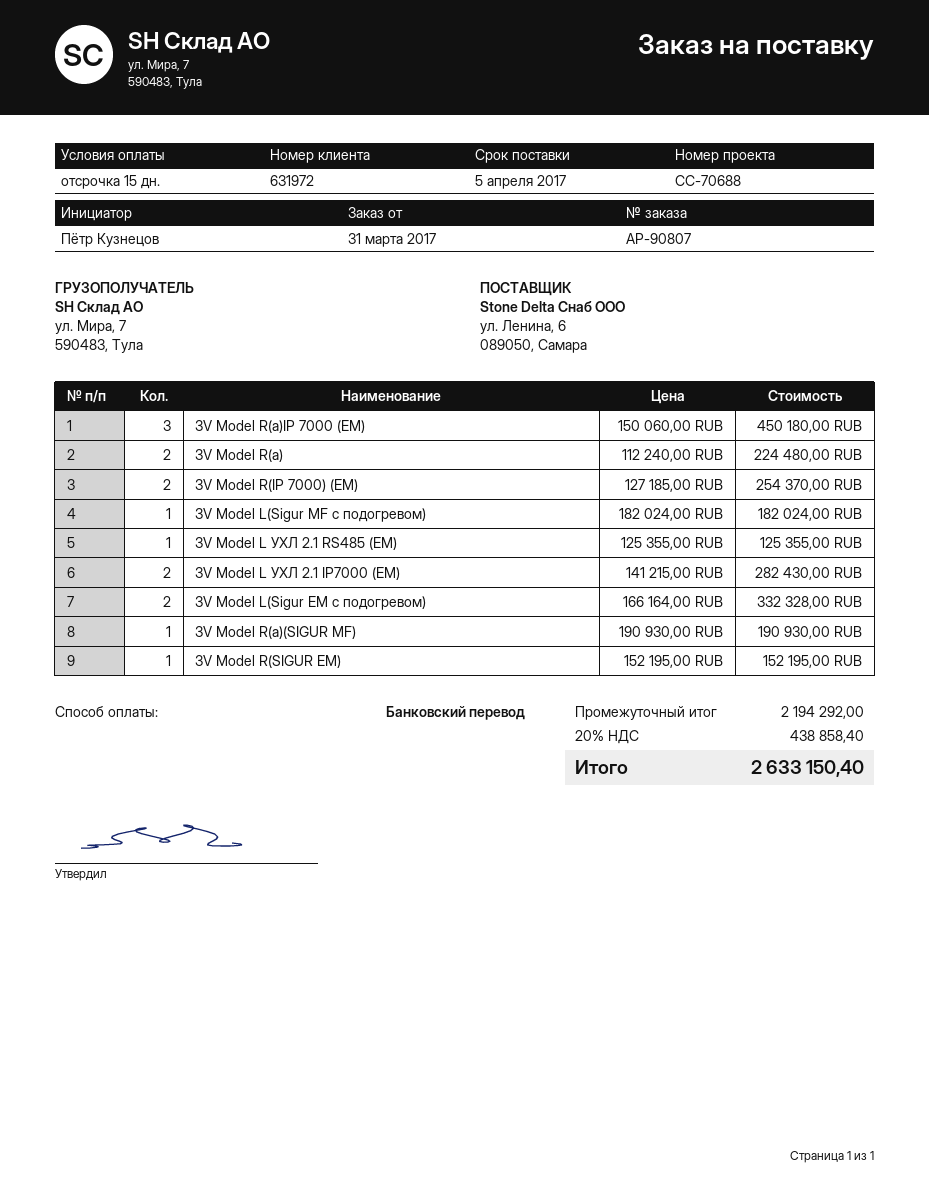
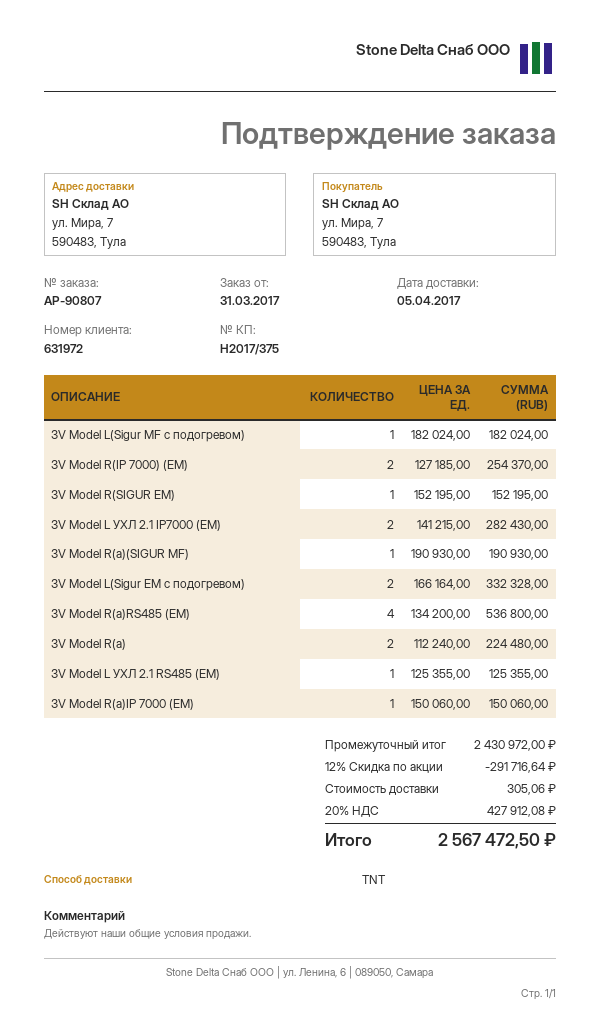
3V Model R(a)IP 7000 (EM): 3 x 150060.00 = 450180.00 -> 1 x 150060.00 = 150060.00
3V Model R(a)RS485 (EM): none -> 4 x 134200.00 = 536800.00
subtotal: 2194292.00 -> 2430972.00
discount: none -> 12% = 291716.64
shipping: none -> 305.06
tax: 20% = 438858.40 -> 20% = 427912.08
total: 2633150.40 -> 2567472.50

